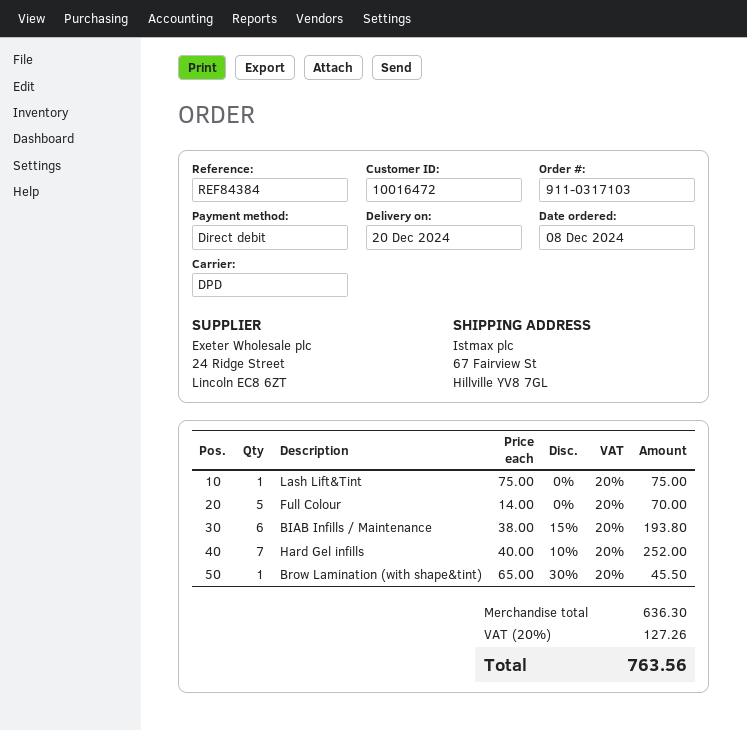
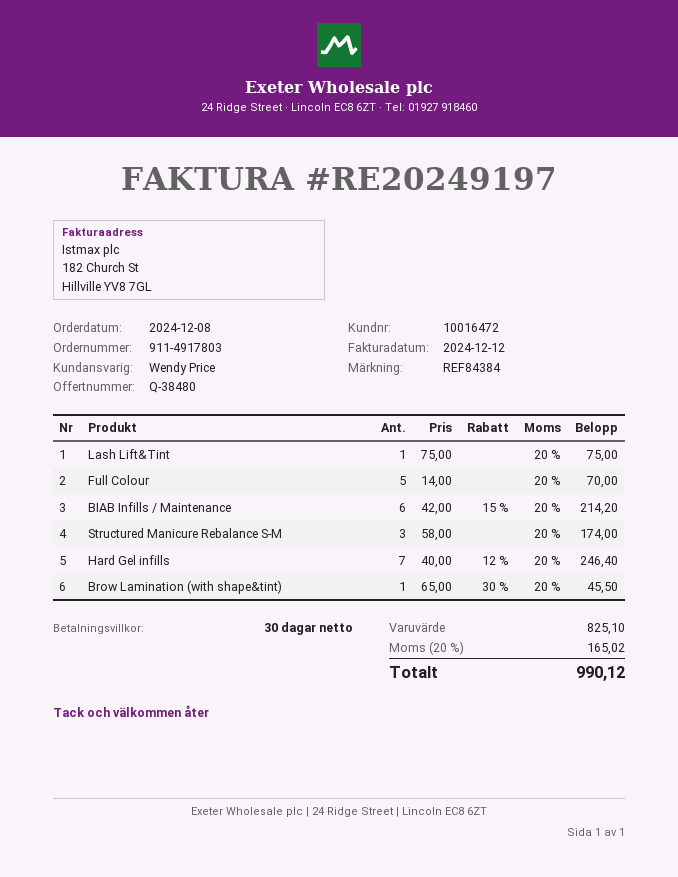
order number: 911-0317103 -> 911-4917803
BIAB Infills / Maintenance: 6 x 38.00 - 15% = 193.80 -> 6 x 42.00 - 15% = 214.20
Hard Gel infills: 7 x 40.00 - 10% = 252.00 -> 7 x 40.00 - 12% = 246.40
Structured Manicure Rebalance S-M: none -> 3 x 58.00 = 174.00
subtotal: 636.30 -> 825.10
tax: 20% = 127.26 -> 20% = 165.02
total: 763.56 -> 990.12

